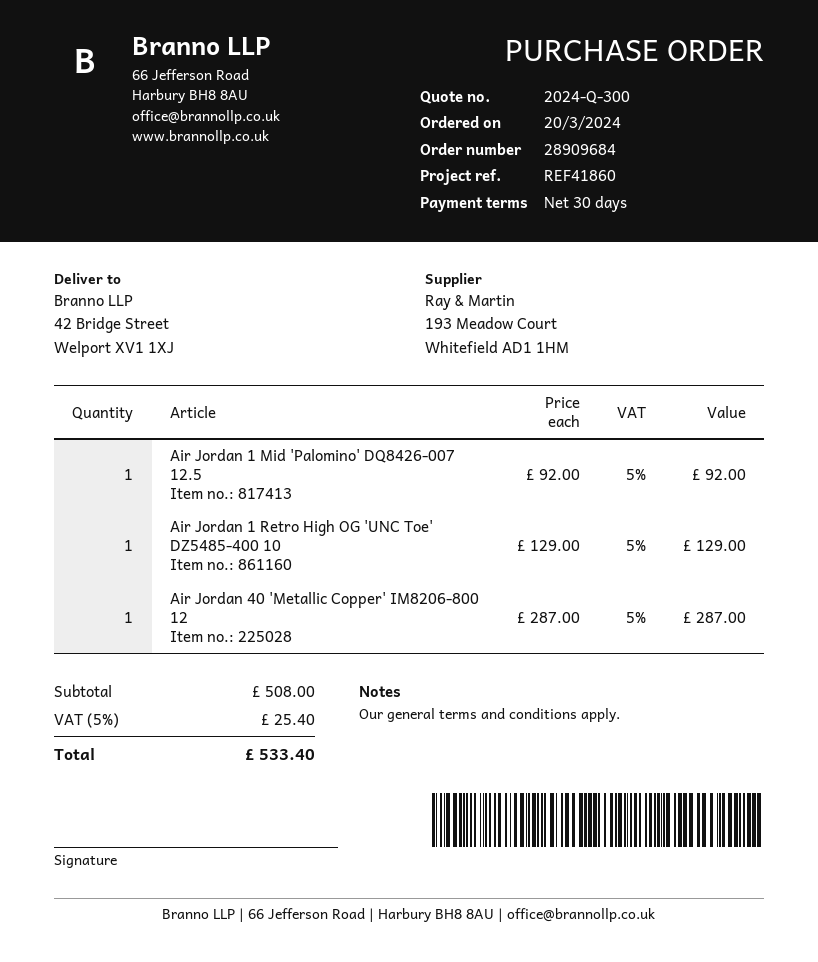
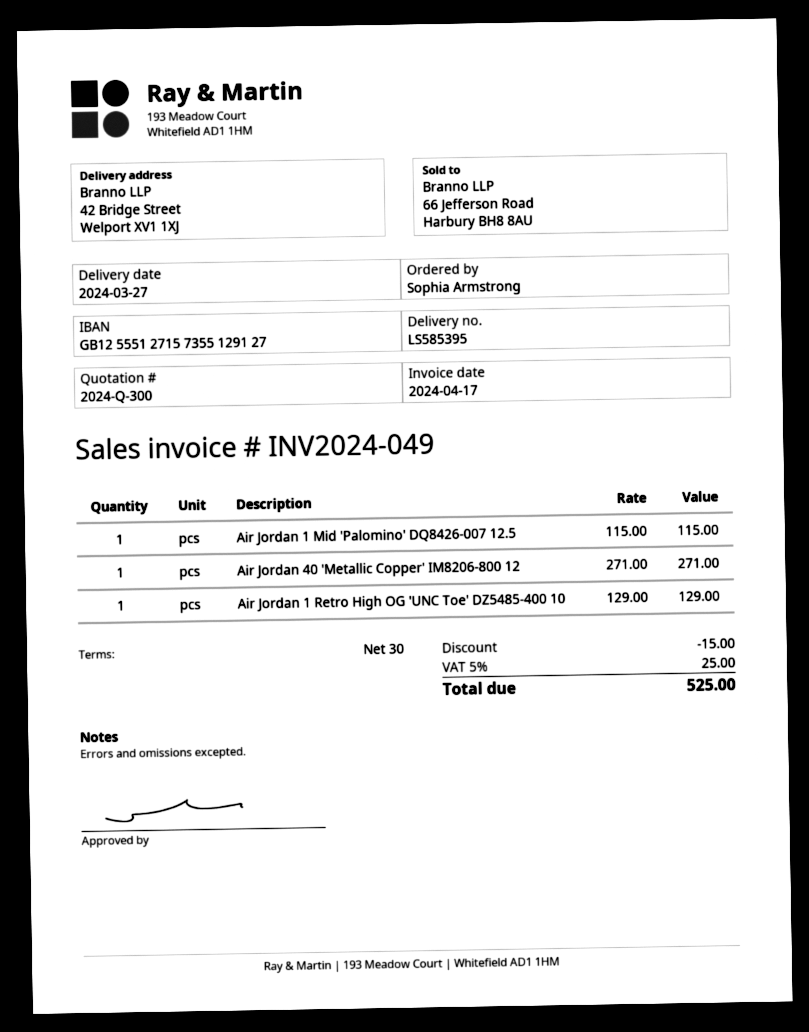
Air Jordan 1 Mid 'Palomino' DQ8426-007 12.5: 1 x 92.00 = 92.00 -> 1 x 115.00 = 115.00
Air Jordan 40 'Metallic Copper' IM8206-800 12: 1 x 287.00 = 287.00 -> 1 x 271.00 = 271.00
discount: none -> 15.00
tax: 5% = 25.40 -> 5% = 25.00
total: 533.40 -> 525.00

